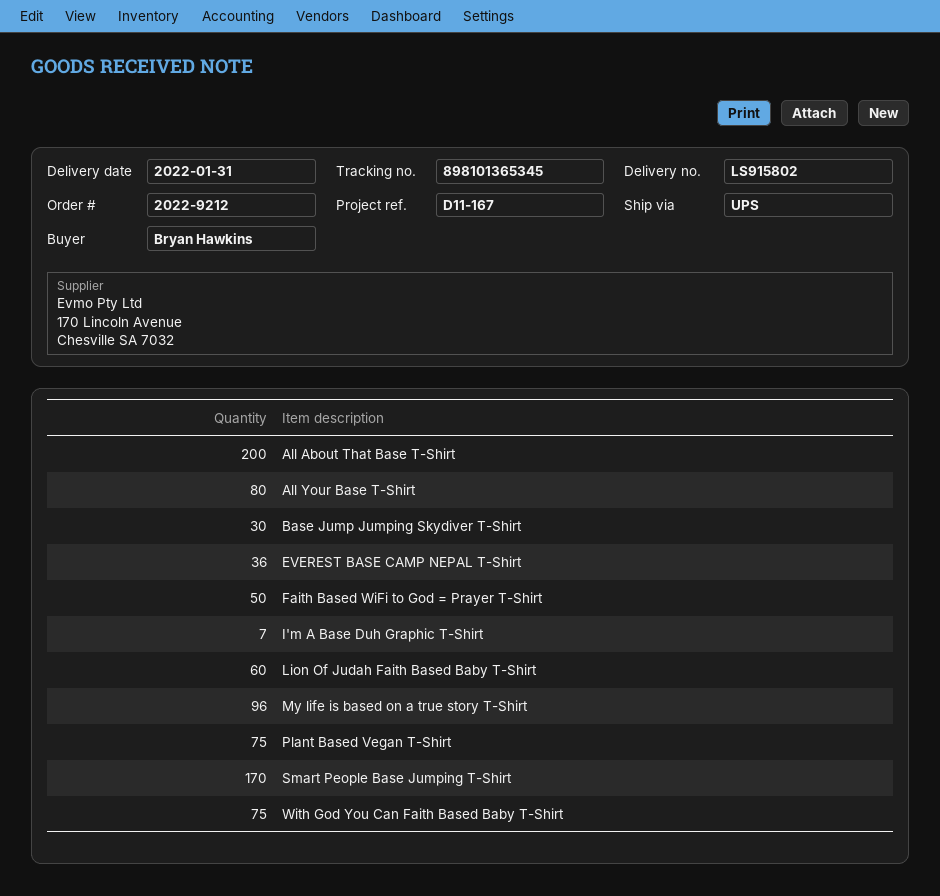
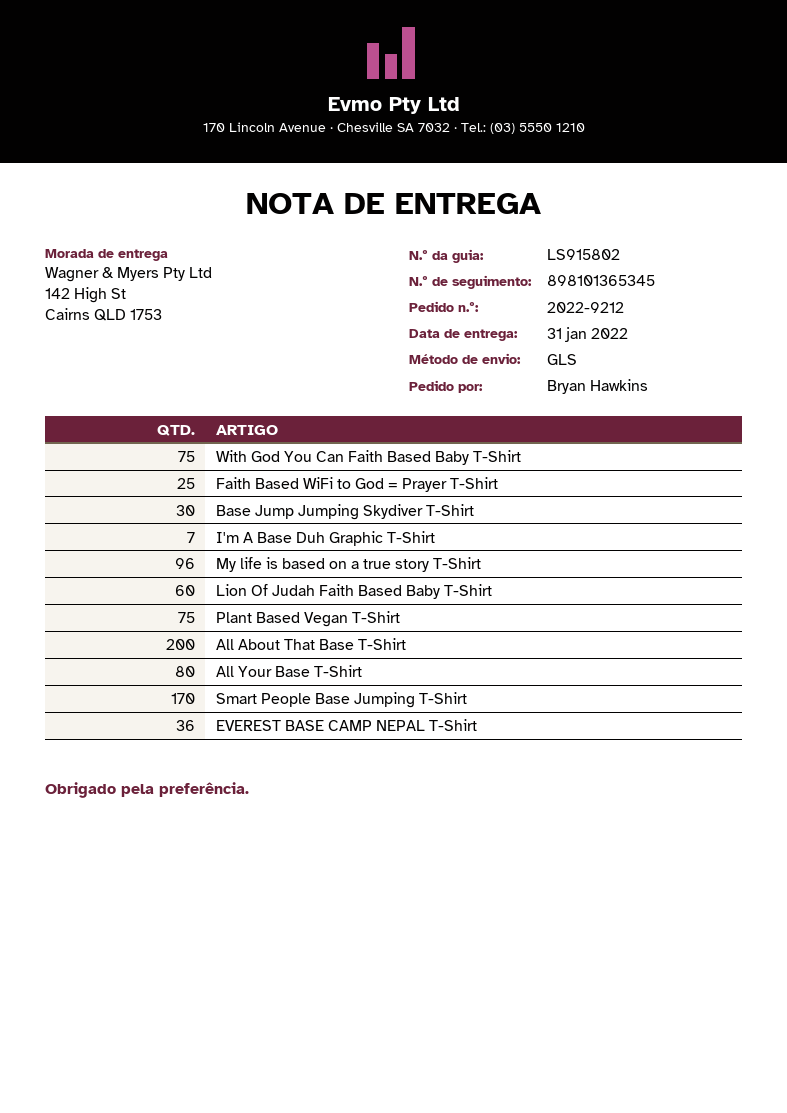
shipping method: UPS -> GLS
Faith Based WiFi to God = Prayer T-Shirt: 50 -> 25

